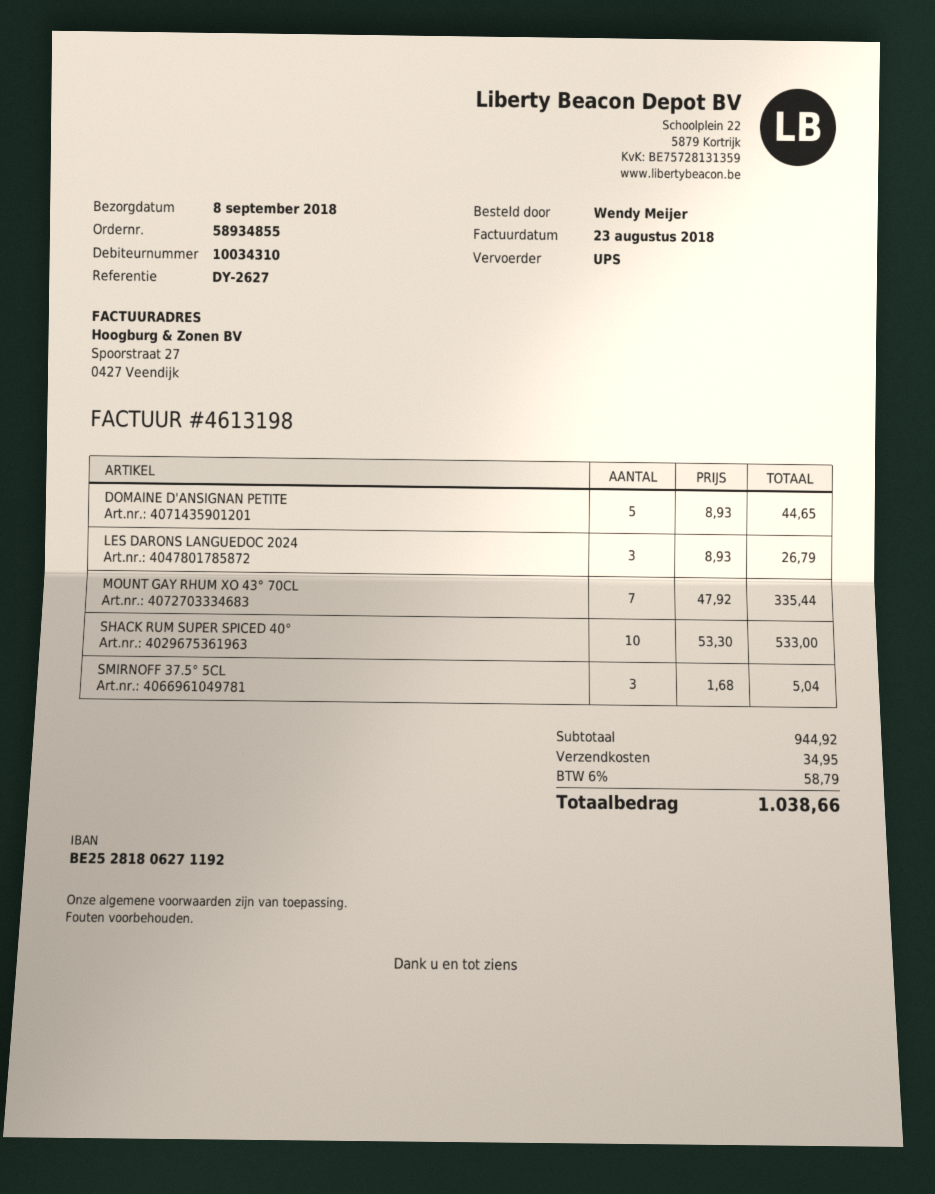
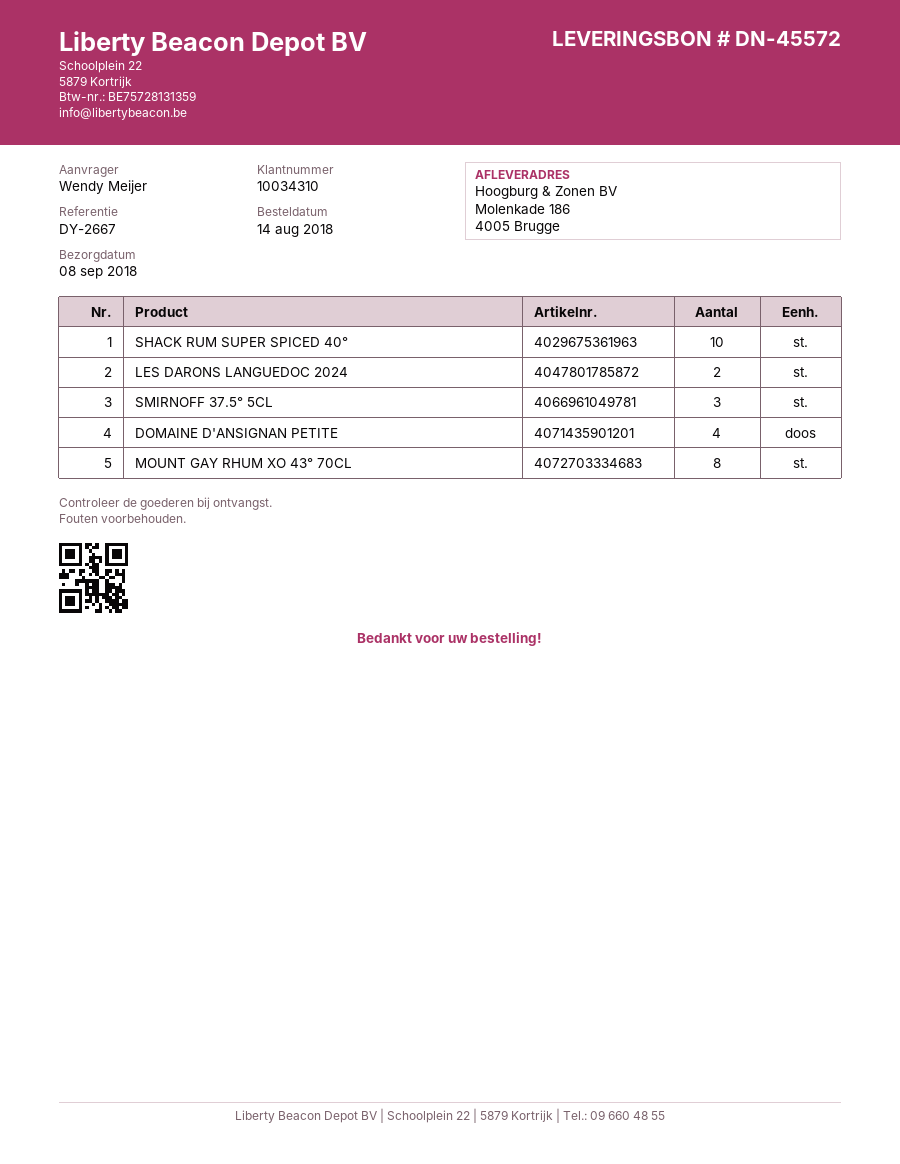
reference: DY-2627 -> DY-2667
DOMAINE D'ANSIGNAN PETITE: 5 -> 4
LES DARONS LANGUEDOC 2024: 3 -> 2
MOUNT GAY RHUM XO 43° 70CL: 7 -> 8

